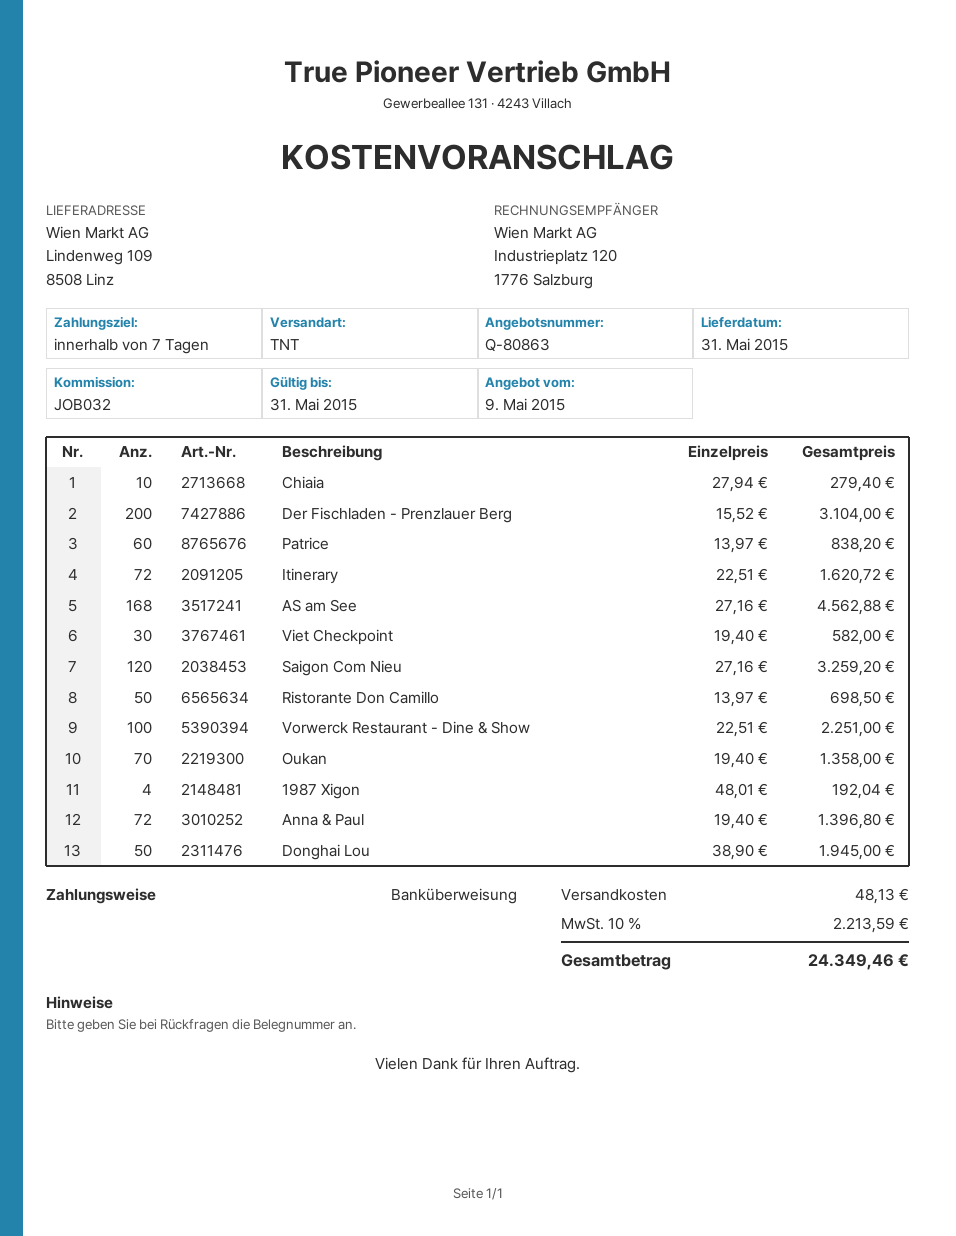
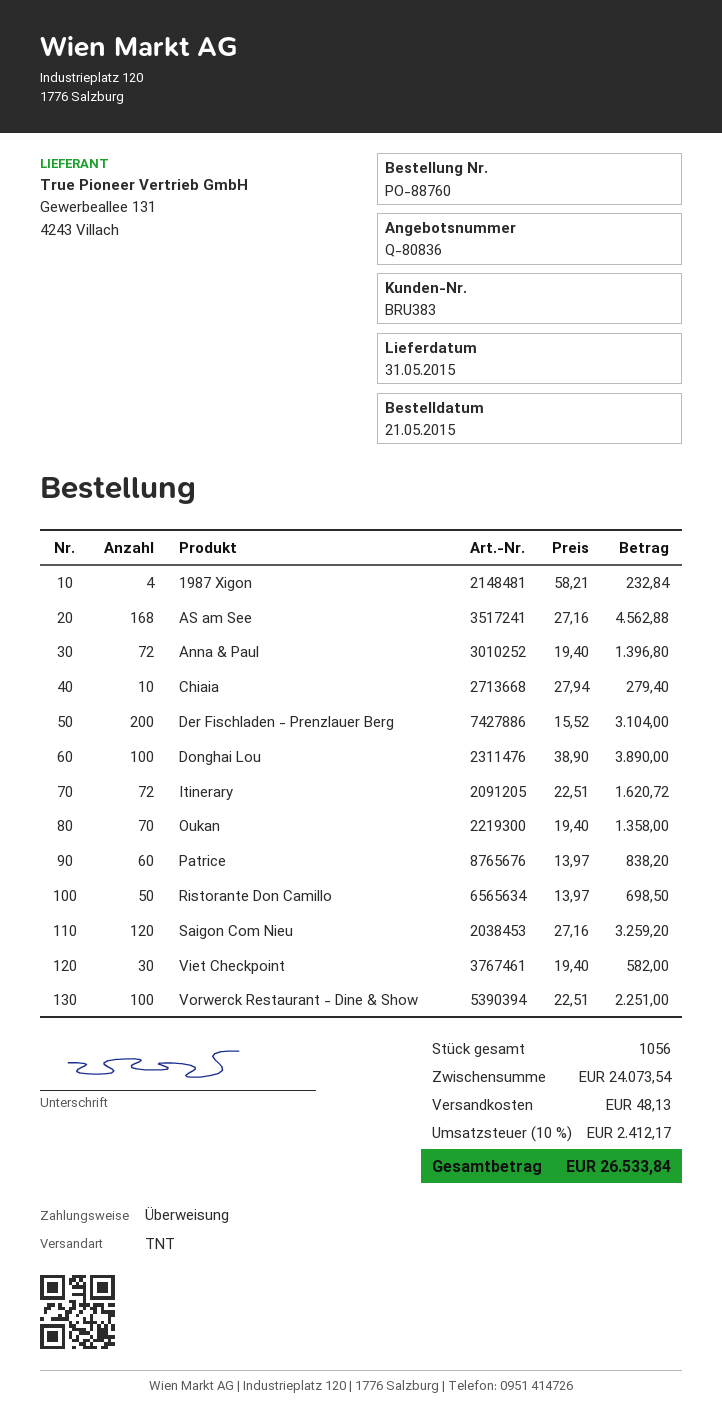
quote number: Q-80863 -> Q-80836
1987 Xigon: 4 x 48.01 = 192.04 -> 4 x 58.21 = 232.84
Donghai Lou: 50 x 38.90 = 1945.00 -> 100 x 38.90 = 3890.00
tax: 10% = 2213.59 -> 10% = 2412.17
total: 24349.46 -> 26533.84

